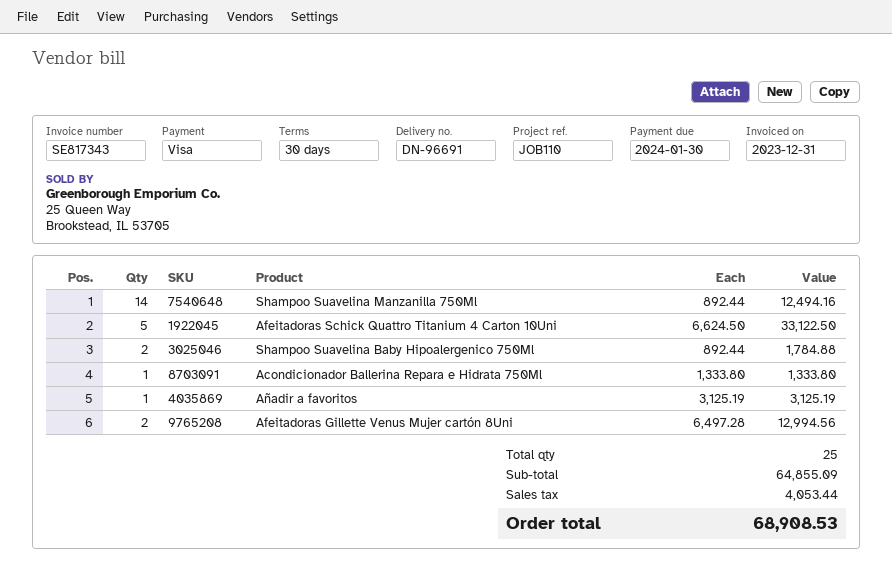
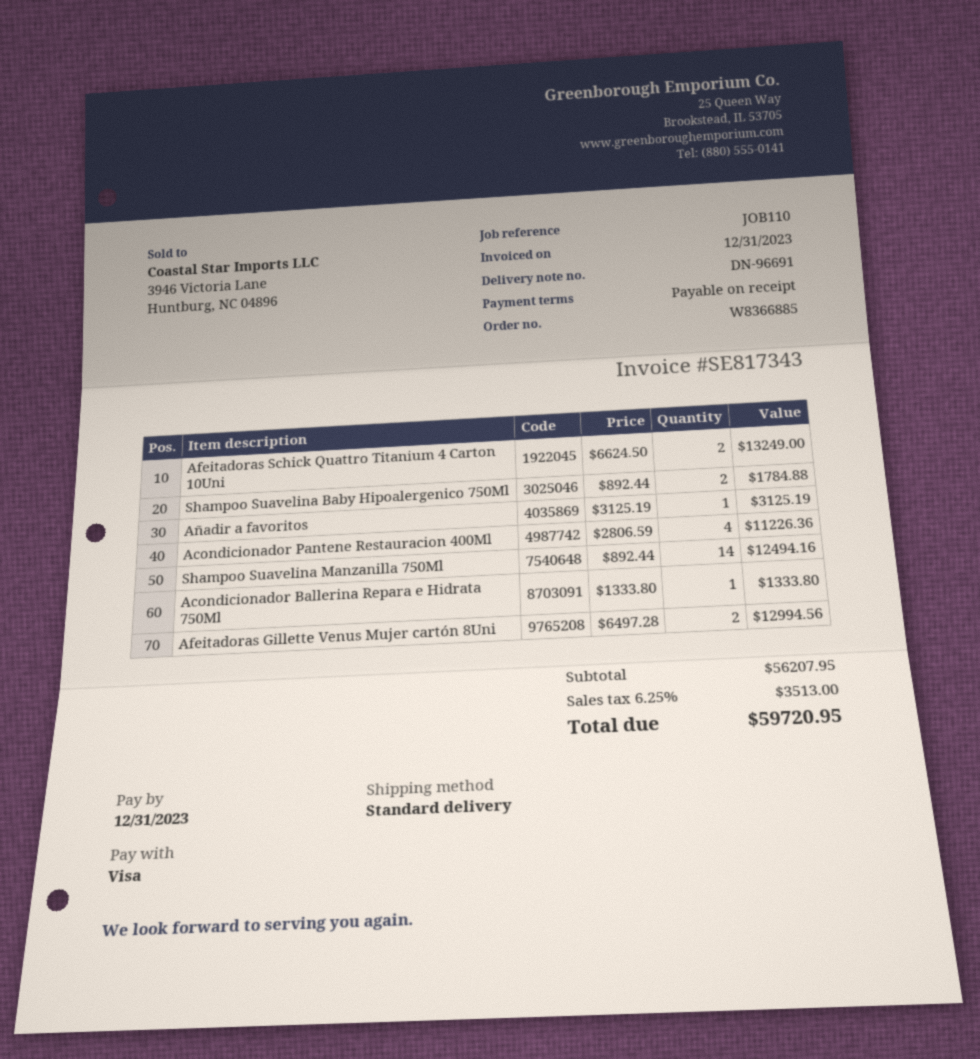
payment terms: 30 days -> on receipt
due date: 2024-01-30 -> 2023-12-31
Afeitadoras Schick Quattro Titanium 4 Carton 10Uni: 5 x 6624.50 = 33122.50 -> 2 x 6624.50 = 13249.00
Acondicionador Pantene Restauracion 400Ml: none -> 4 x 2806.59 = 11226.36
subtotal: 64855.09 -> 56207.95
tax: 4053.44 -> 3513.00
total: 68908.53 -> 59720.95

